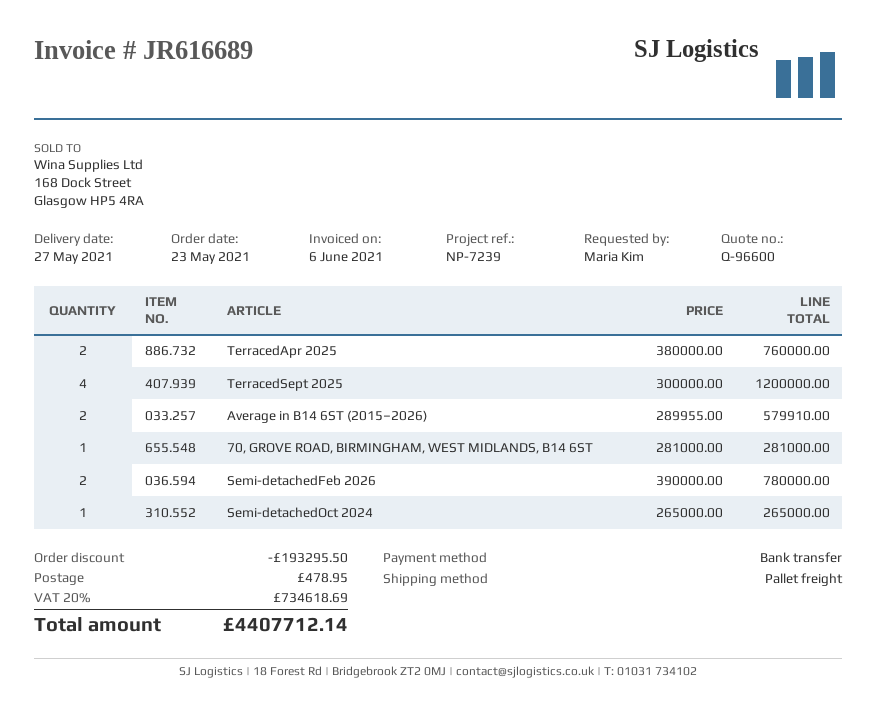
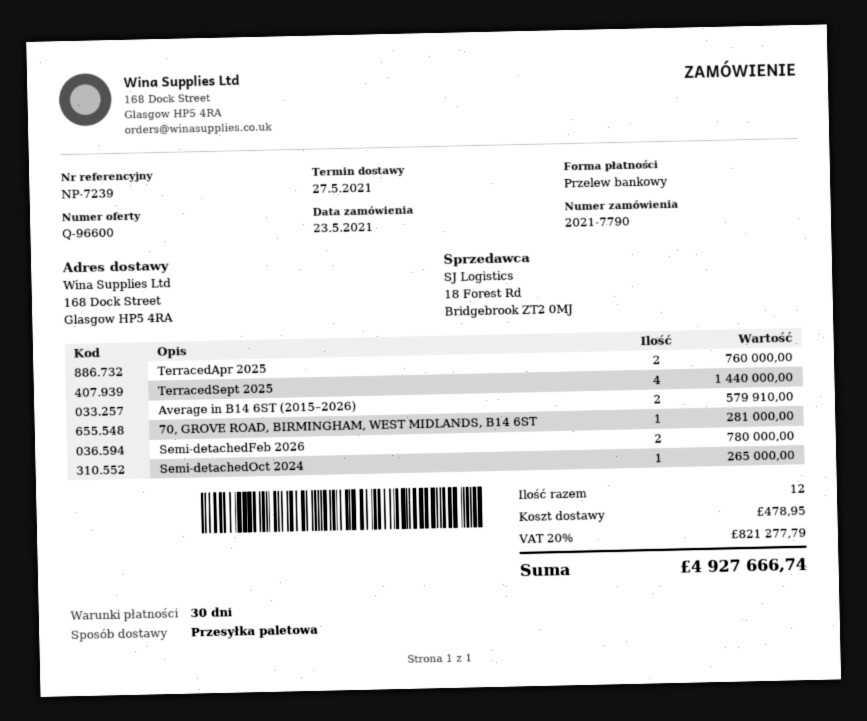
TerracedSept 2025: 4 for 1200000.00 -> 4 for 1440000.00
discount: 193295.50 -> none
tax: 20% = 734618.69 -> 20% = 821277.79
total: 4407712.14 -> 4927666.74

